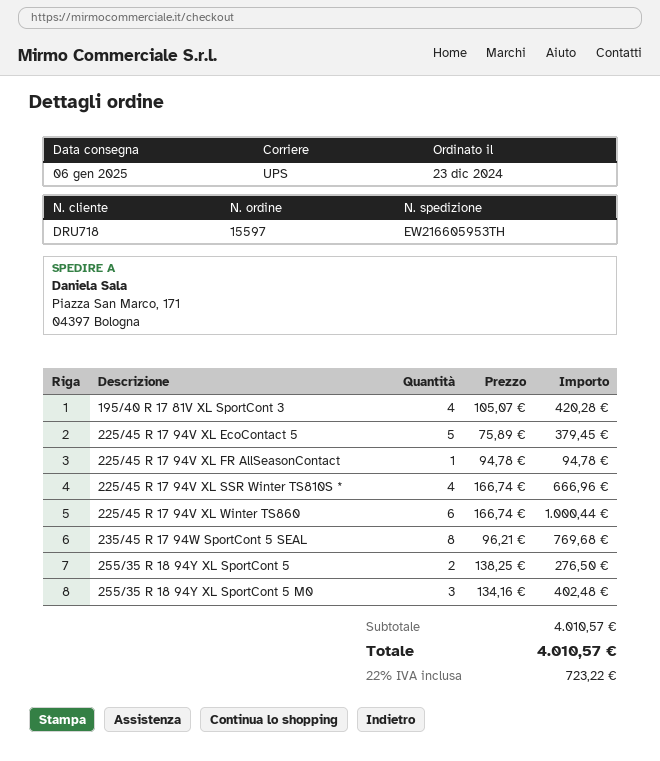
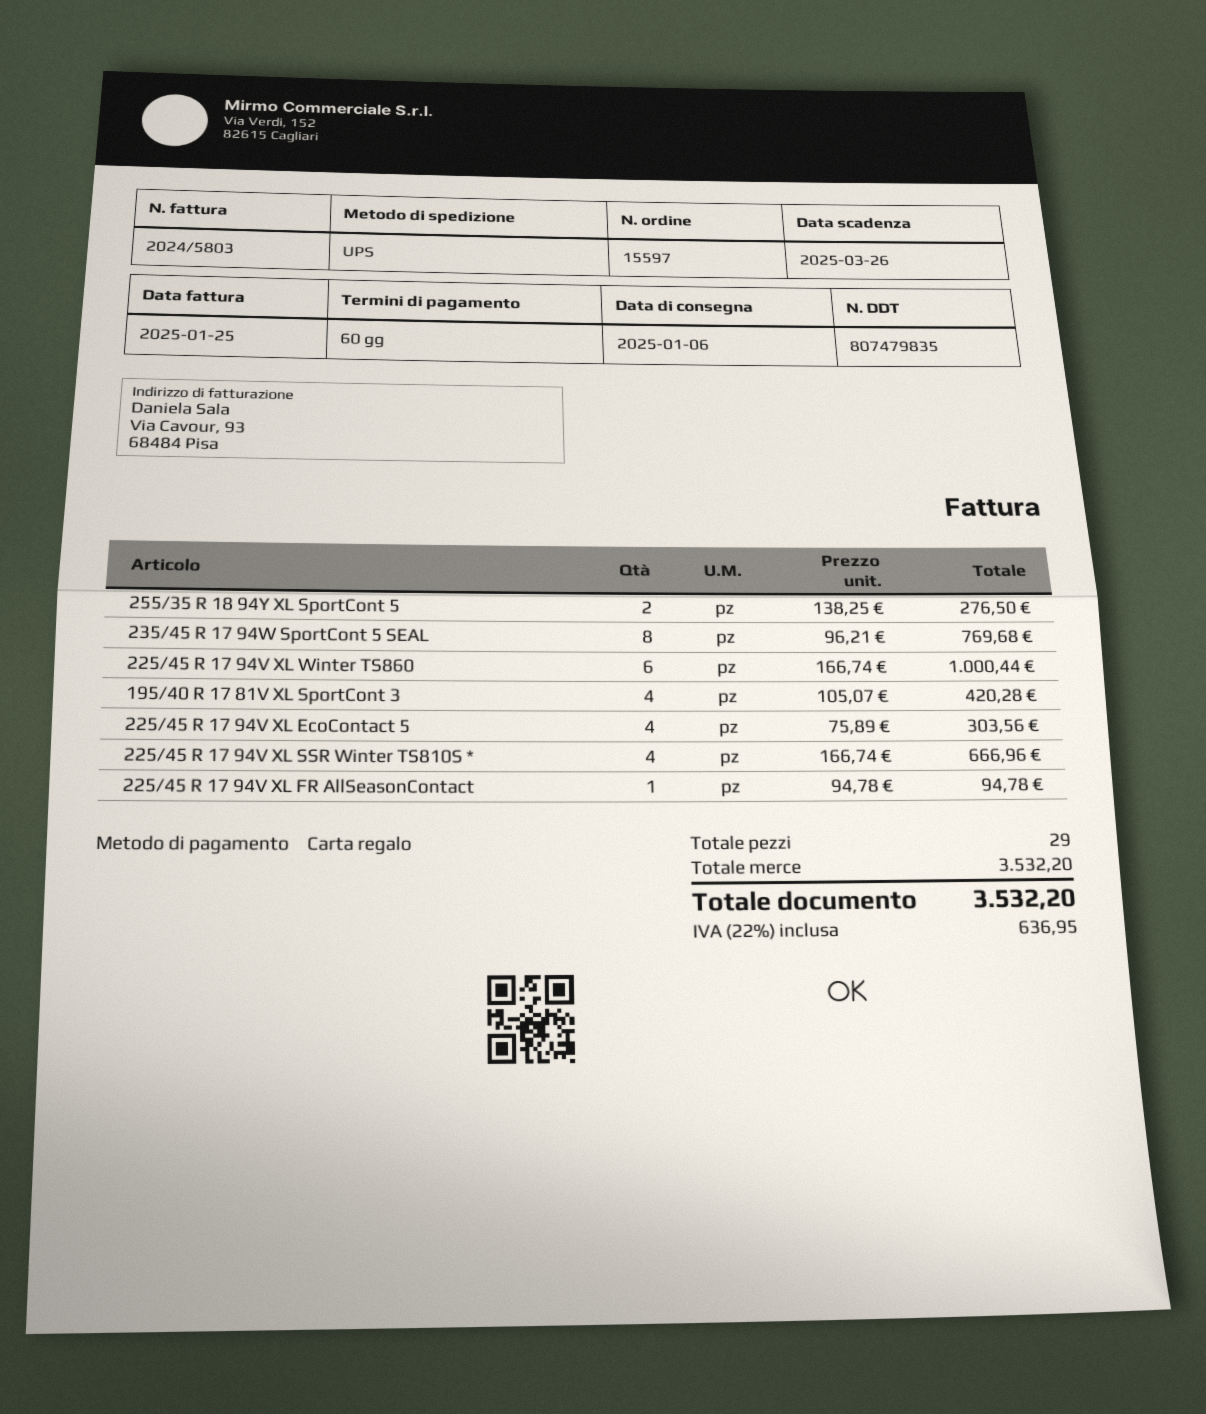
225/45 R 17 94V XL EcoContact 5: 5 x 75.89 = 379.45 -> 4 x 75.89 = 303.56
255/35 R 18 94Y XL SportCont 5 M0: 3 x 134.16 = 402.48 -> none
subtotal: 4010.57 -> 3532.20
tax: 22% = 723.22 -> 22% = 636.95
total: 4010.57 -> 3532.20

